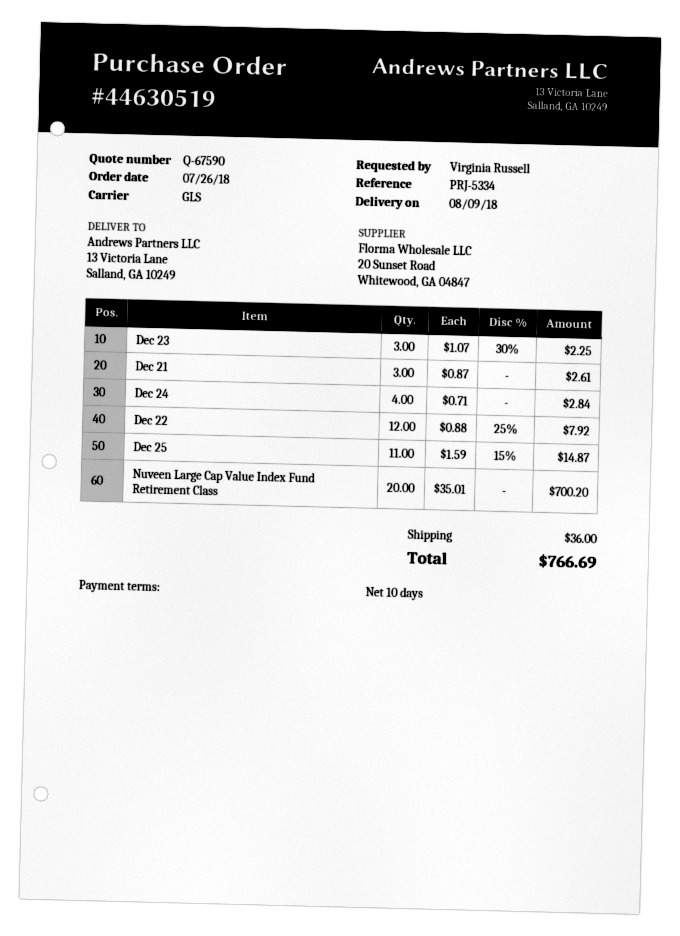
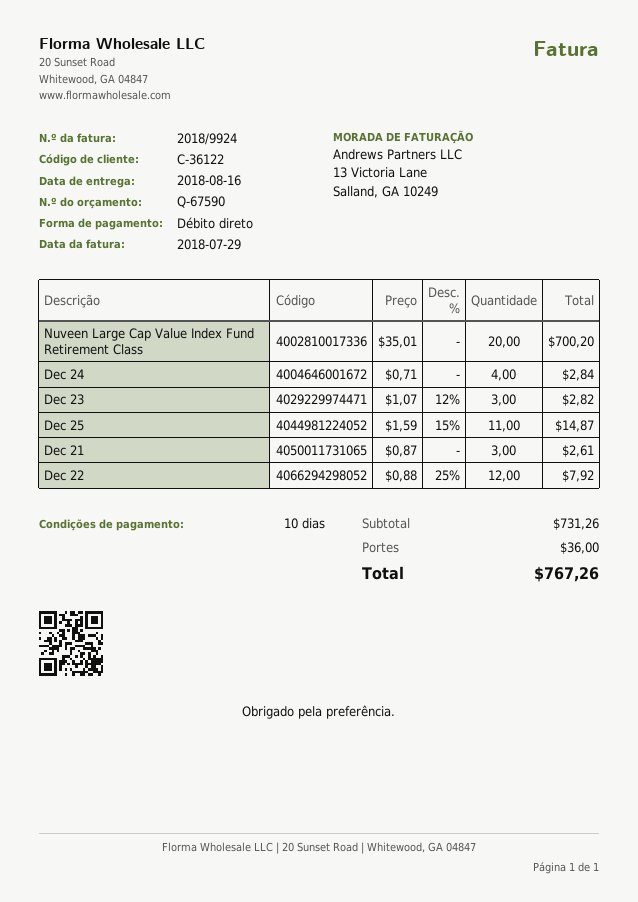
delivery date: 2018-08-09 -> 2018-08-16
Dec 23: 3 x 1.07 - 30% = 2.25 -> 3 x 1.07 - 12% = 2.82
total: 766.69 -> 767.26

